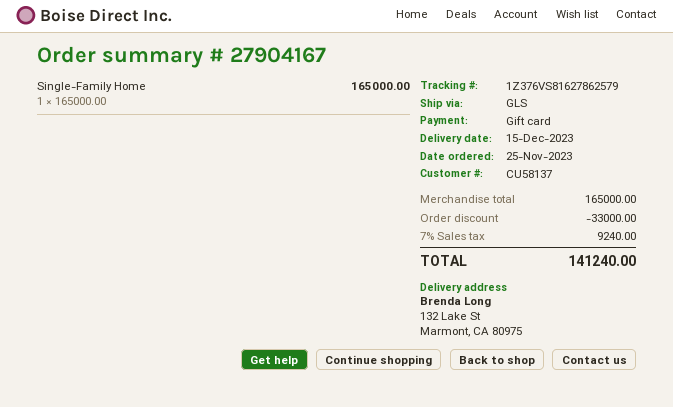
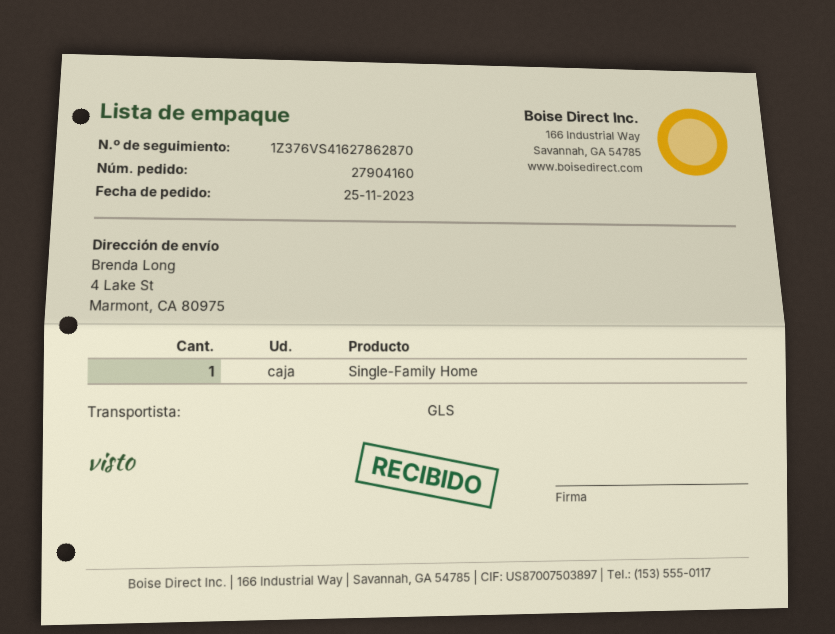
order number: 27904167 -> 27904160
tracking number: 1Z376VS81627862579 -> 1Z376VS41627862870
ship to: 132 Lake St, Marmont, CA 80975 -> 4 Lake St, Marmont, CA 80975

